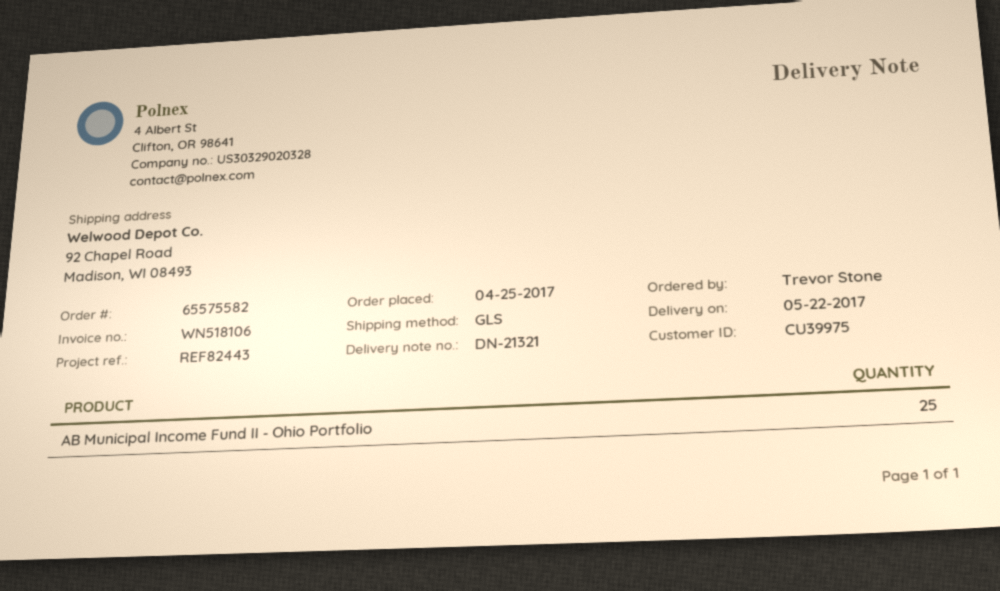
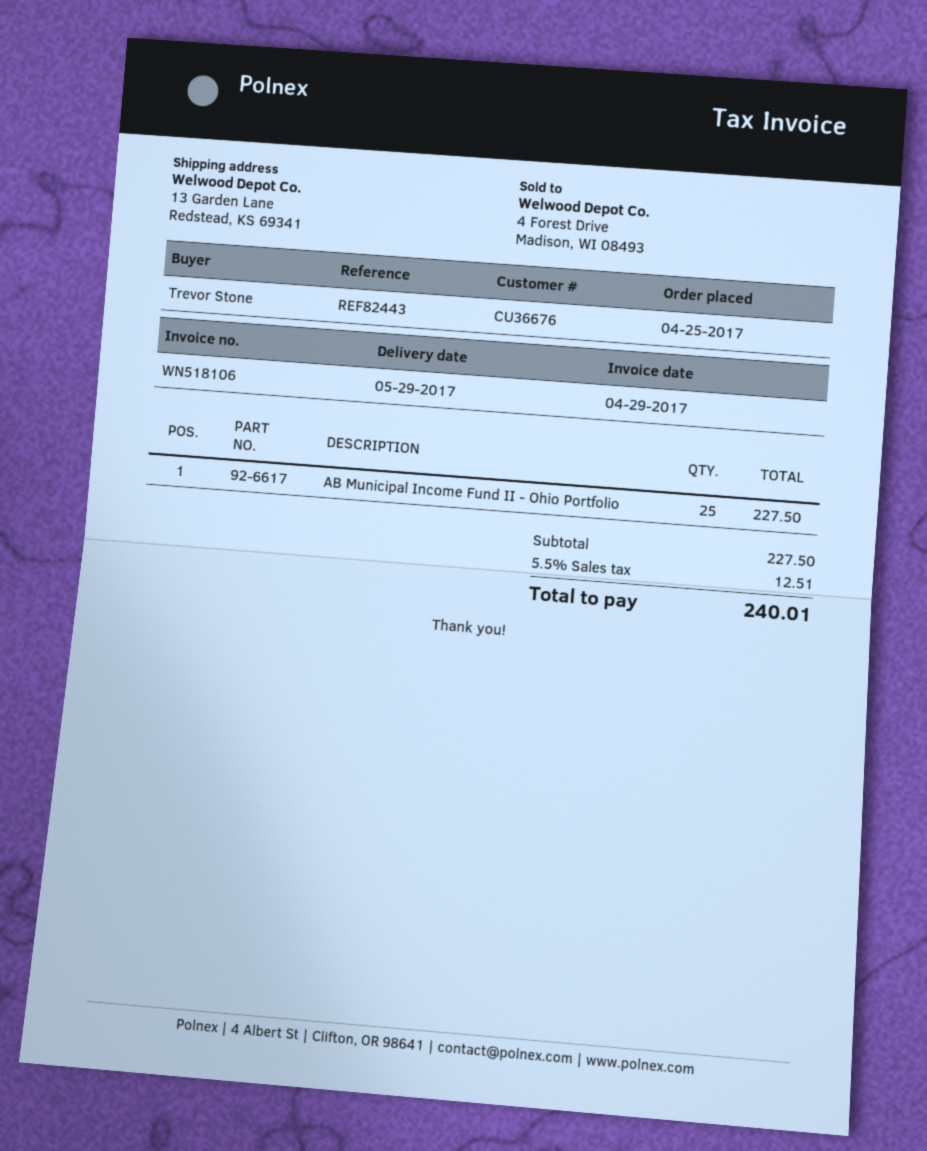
delivery date: 2017-05-22 -> 2017-05-29
customer number: CU39975 -> CU36676
ship to: 92 Chapel Road, Madison, WI 08493 -> 13 Garden Lane, Redstead, KS 69341

